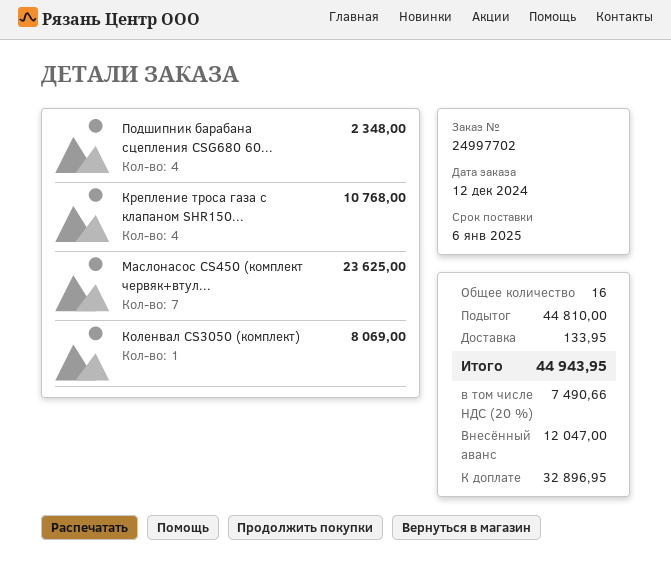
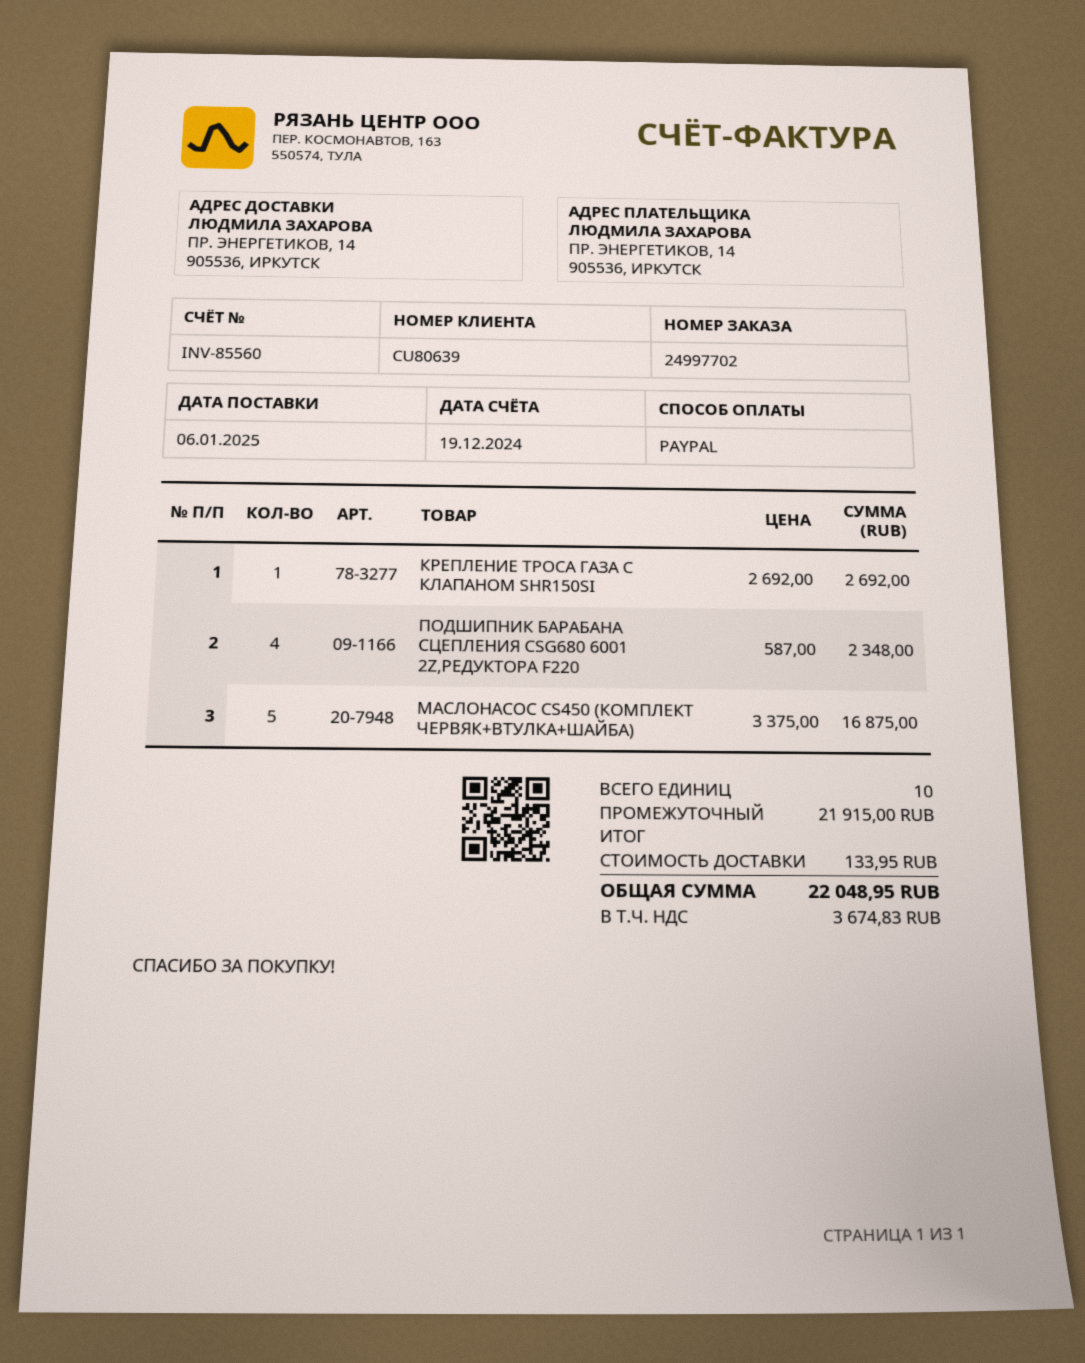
Крепление троса газа с клапаном SHR150...: 4 for 10768.00 -> 1 for 2692.00
Маслонасос CS450 (комплект червяк+втул...: 7 for 23625.00 -> 5 for 16875.00
Коленвал CS3050 (комплект): 1 for 8069.00 -> none
total quantity: 16 -> 10
subtotal: 44810.00 -> 21915.00
tax: 7490.66 -> 3674.83
total: 44943.95 -> 22048.95

